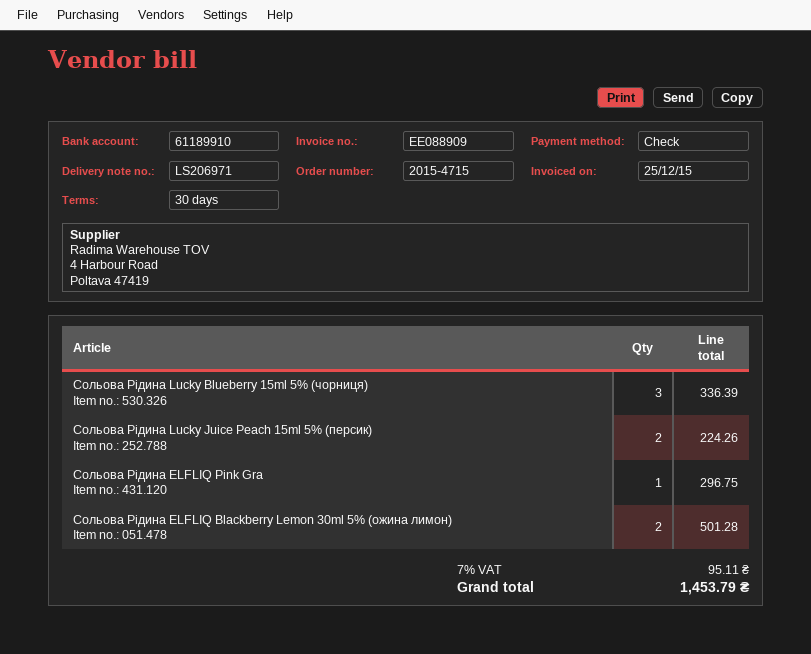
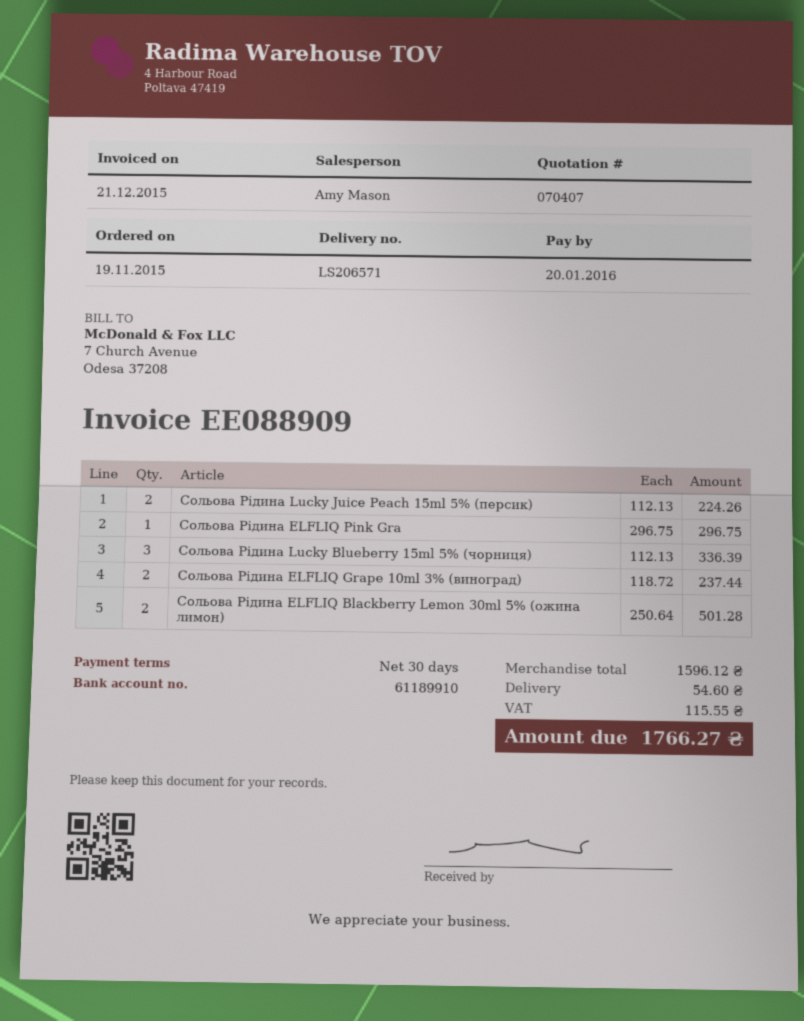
delivery note number: LS206971 -> LS206571
invoice date: 2015-12-25 -> 2015-12-21
Сольова Рідина ELFLIQ Grape 10ml 3% (виноград): none -> 2 for 237.44
shipping: none -> 54.60
tax: 95.11 -> 115.55
total: 1453.79 -> 1766.27

